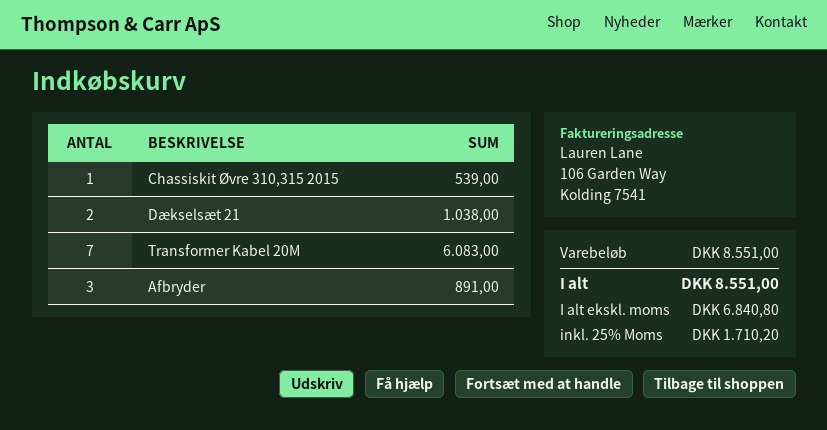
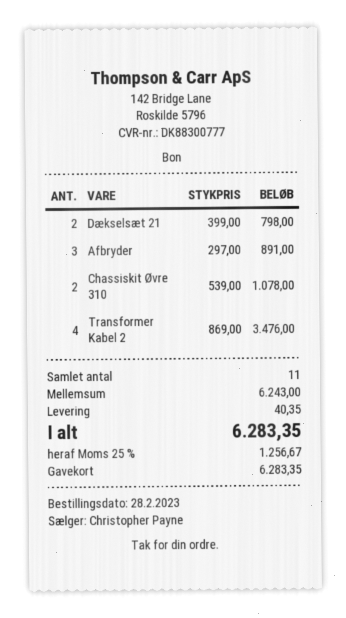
Chassiskit Øvre 310,315 2015: 1 for 539.00 -> 2 for 1078.00
Dækselsæt 21: 2 for 1038.00 -> 2 for 798.00
Transformer Kabel 20M: 7 for 6083.00 -> 4 for 3476.00
subtotal: 8551.00 -> 6243.00
shipping: none -> 40.35
tax: 25% = 1710.20 -> 25% = 1256.67
total: 8551.00 -> 6283.35

